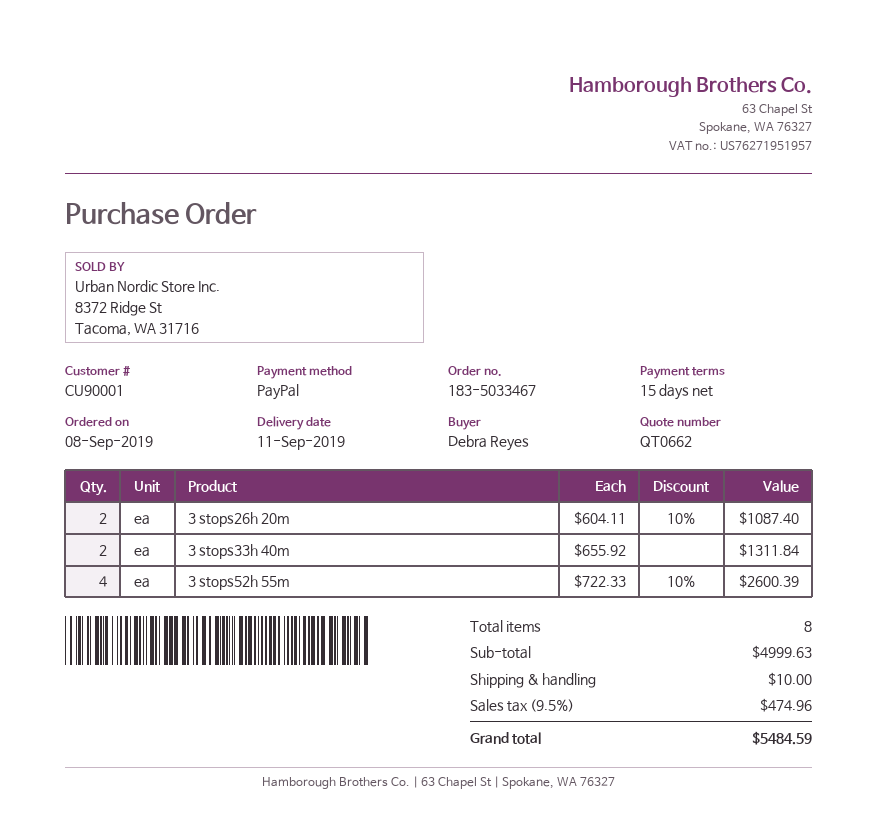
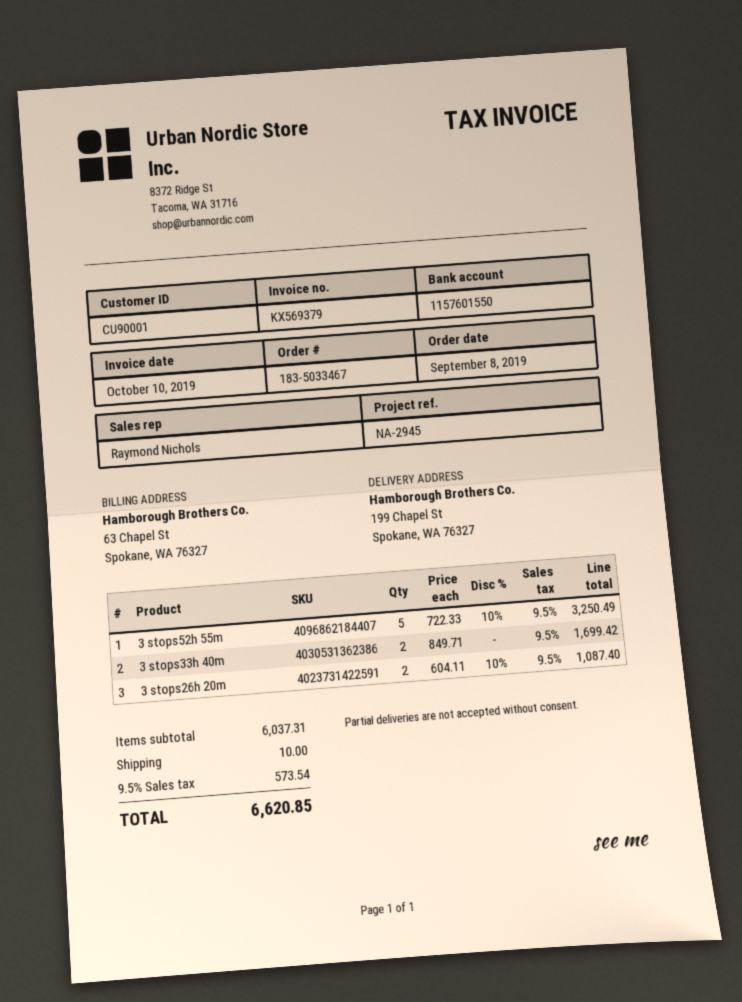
3 stops33h 40m: 2 x 655.92 = 1311.84 -> 2 x 849.71 = 1699.42
3 stops52h 55m: 4 x 722.33 - 10% = 2600.39 -> 5 x 722.33 - 10% = 3250.49
subtotal: 4999.63 -> 6037.31
tax: 9.5% = 474.96 -> 9.5% = 573.54
total: 5484.59 -> 6620.85

